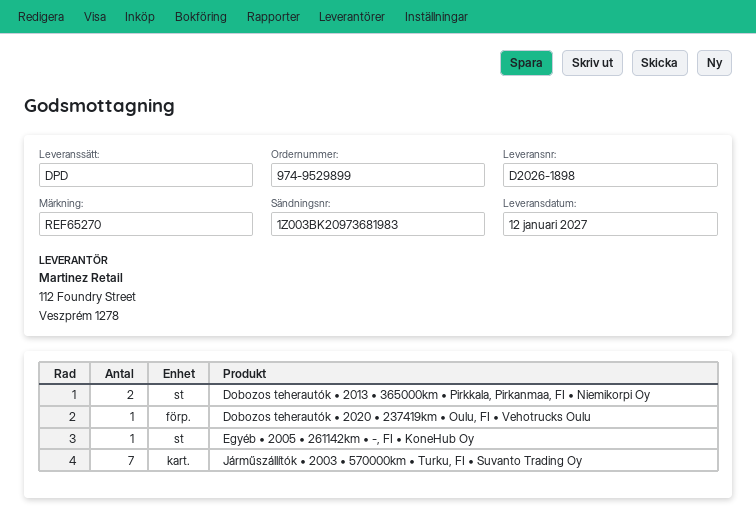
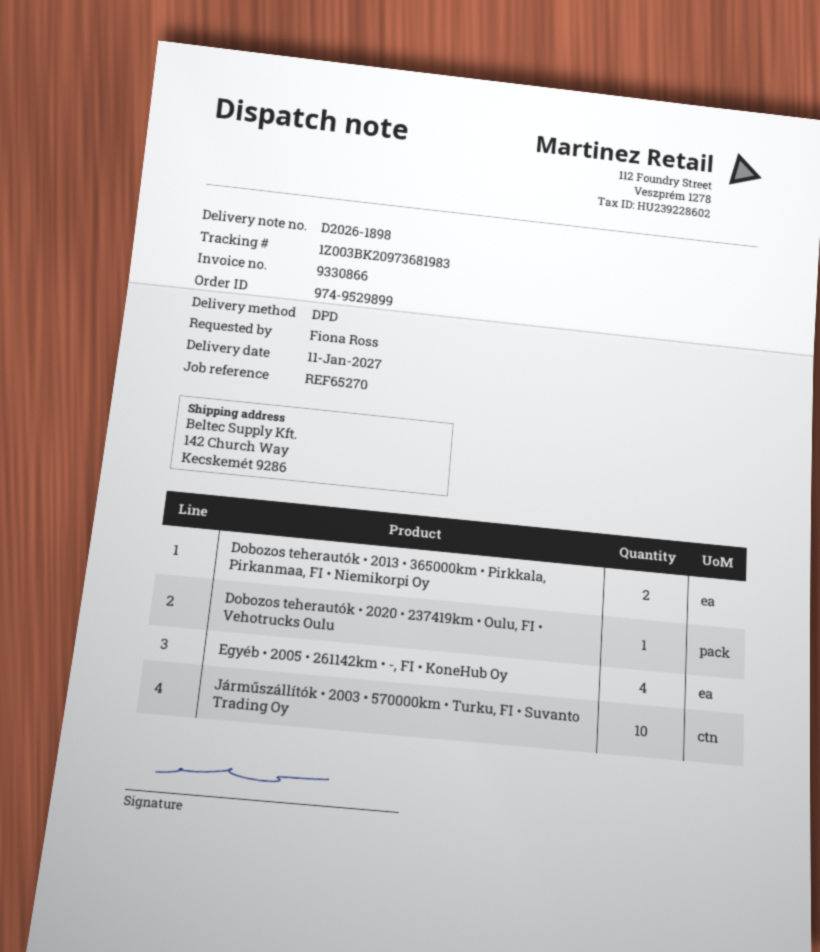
delivery date: 2027-01-12 -> 2027-01-11
Egyéb • 2005 • 261142km • -, FI • KoneHub Oy: 1 -> 4
Járműszállítók • 2003 • 570000km • Turku, FI • Suvanto Trading Oy: 7 -> 10

